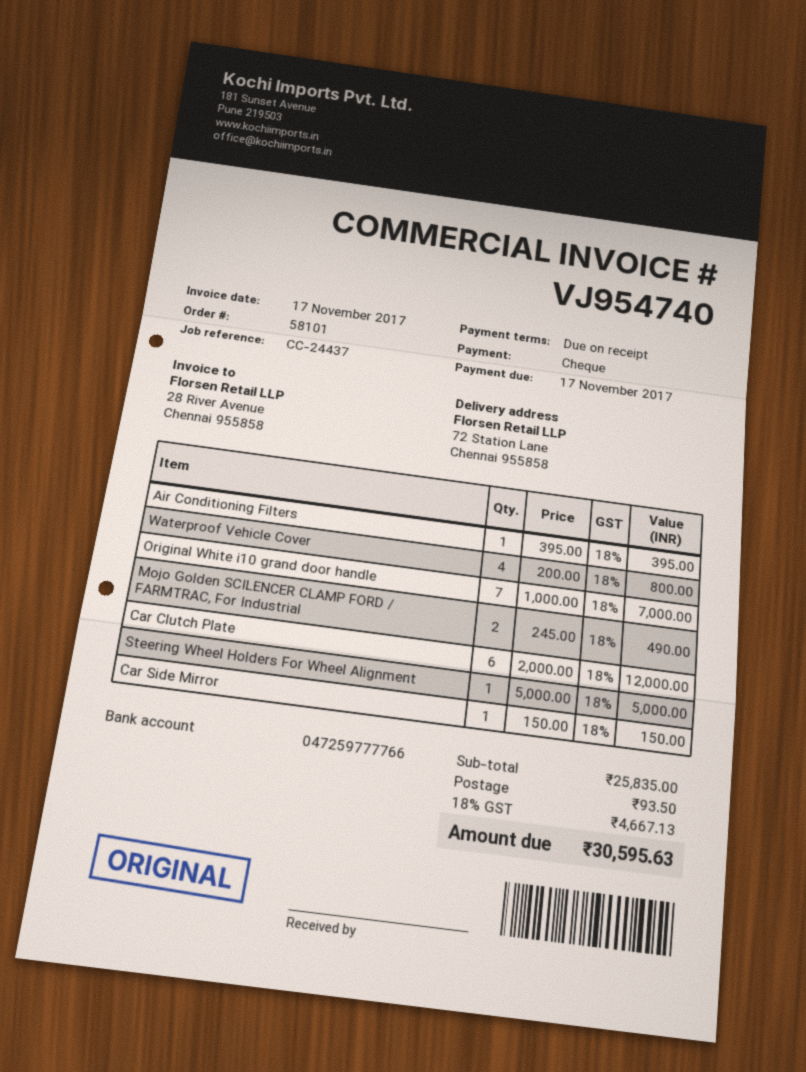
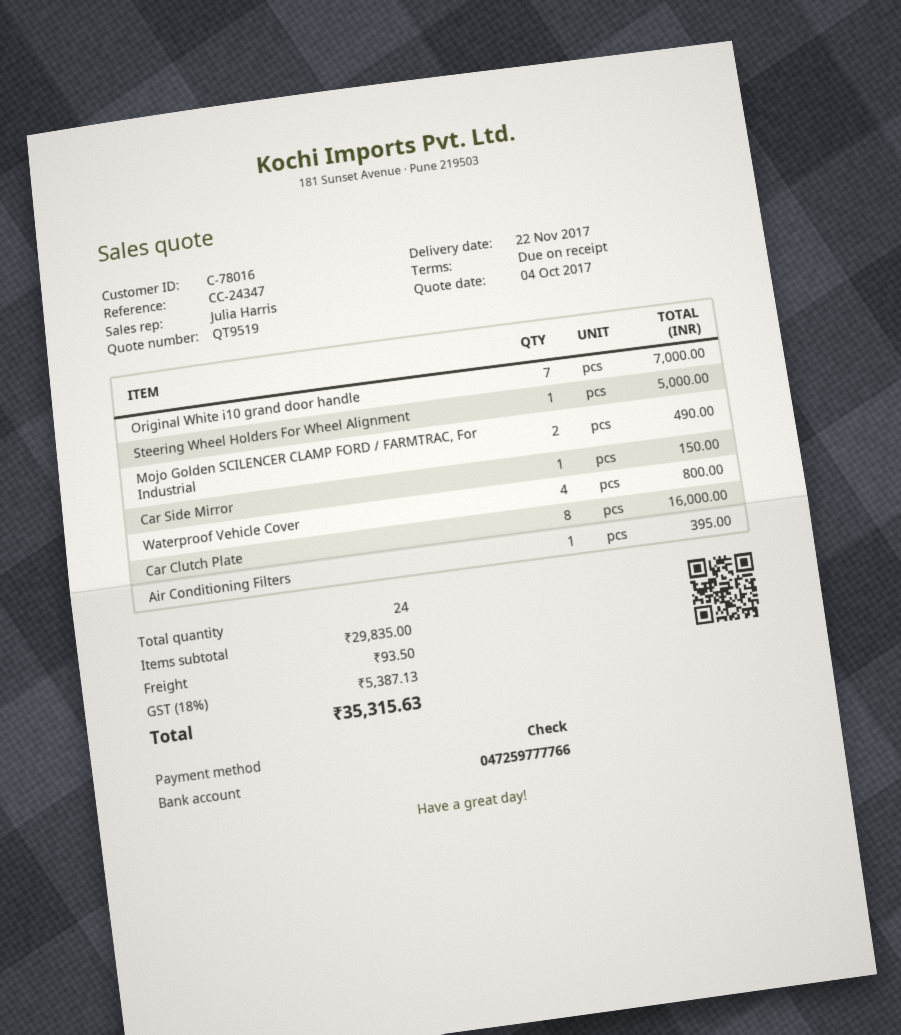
reference: CC-24437 -> CC-24347
Car Clutch Plate: 6 for 12000.00 -> 8 for 16000.00
subtotal: 25835.00 -> 29835.00
tax: 18% = 4667.13 -> 18% = 5387.13
total: 30595.63 -> 35315.63

